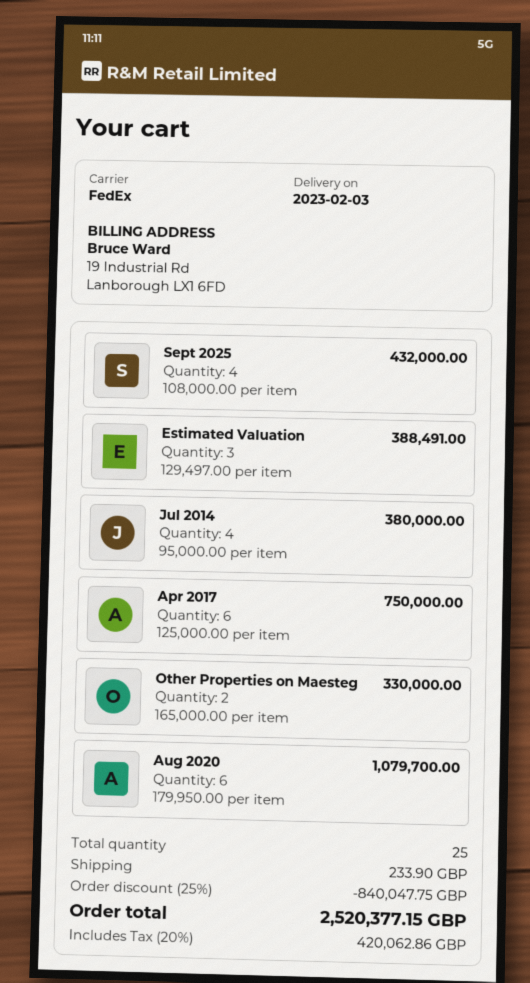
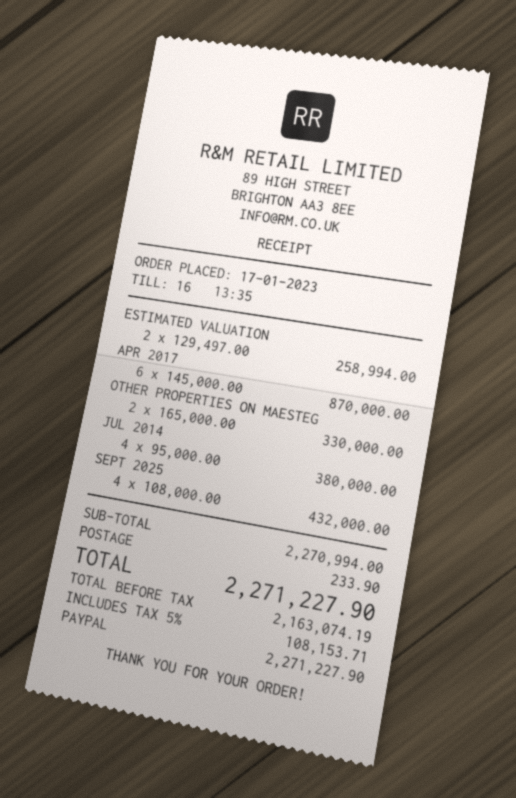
Estimated Valuation: 3 x 129497.00 = 388491.00 -> 2 x 129497.00 = 258994.00
Apr 2017: 6 x 125000.00 = 750000.00 -> 6 x 145000.00 = 870000.00
Aug 2020: 6 x 179950.00 = 1079700.00 -> none
discount: 25% = 840047.75 -> none
tax: 20% = 420062.86 -> 5% = 108153.71
total: 2520377.15 -> 2271227.90

